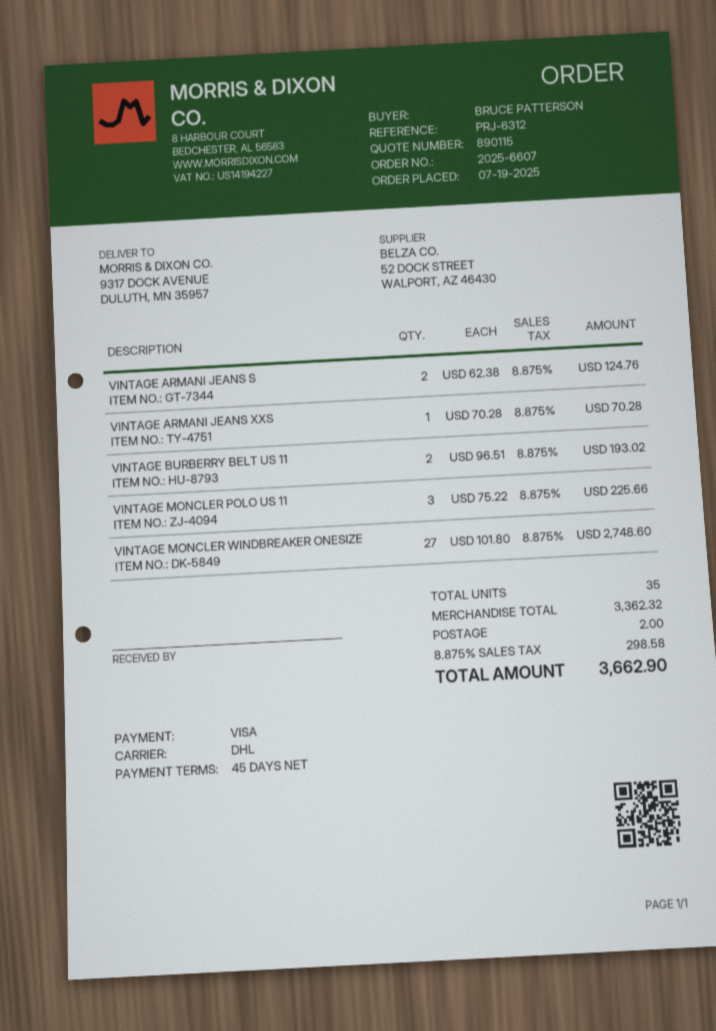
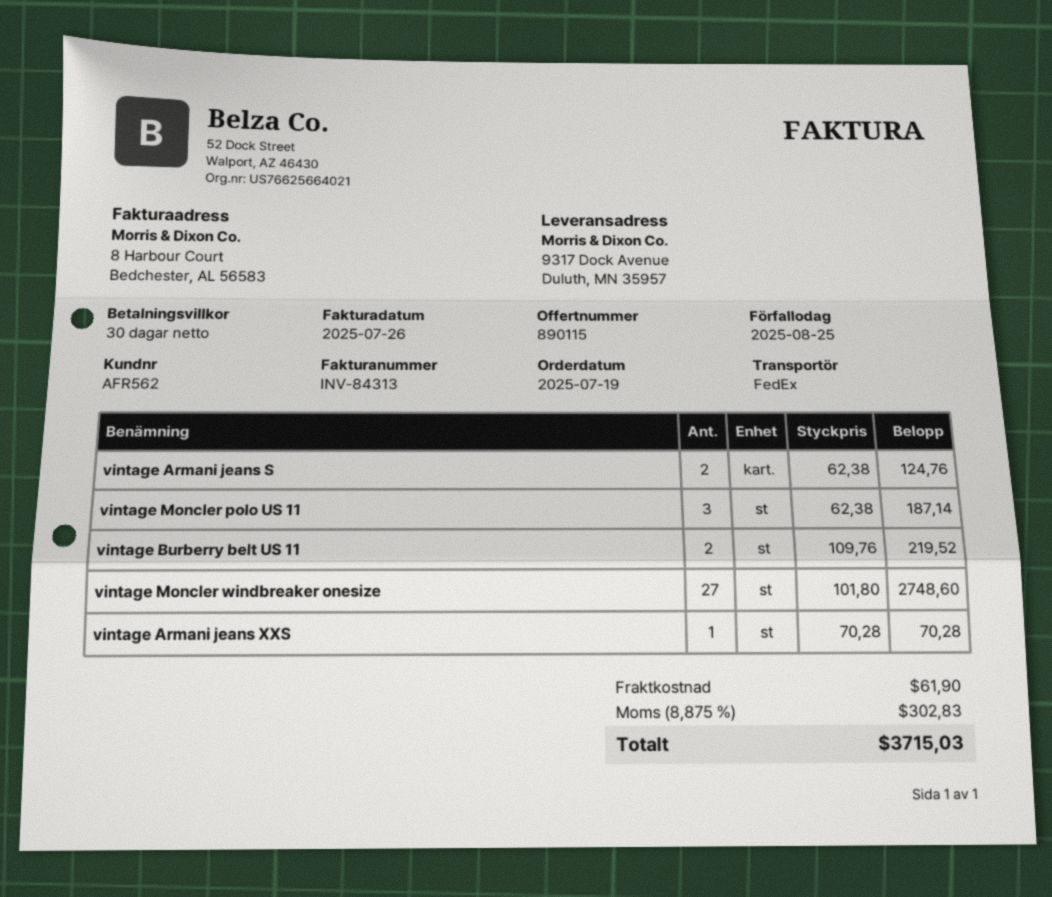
payment terms: 45 days -> 30 days
shipping method: DHL -> FedEx
VINTAGE BURBERRY BELT US 11: 2 x 96.51 = 193.02 -> 2 x 109.76 = 219.52
VINTAGE MONCLER POLO US 11: 3 x 75.22 = 225.66 -> 3 x 62.38 = 187.14
shipping: 2.00 -> 61.90
tax: 8.875% = 298.58 -> 8.875% = 302.83
total: 3662.90 -> 3715.03

